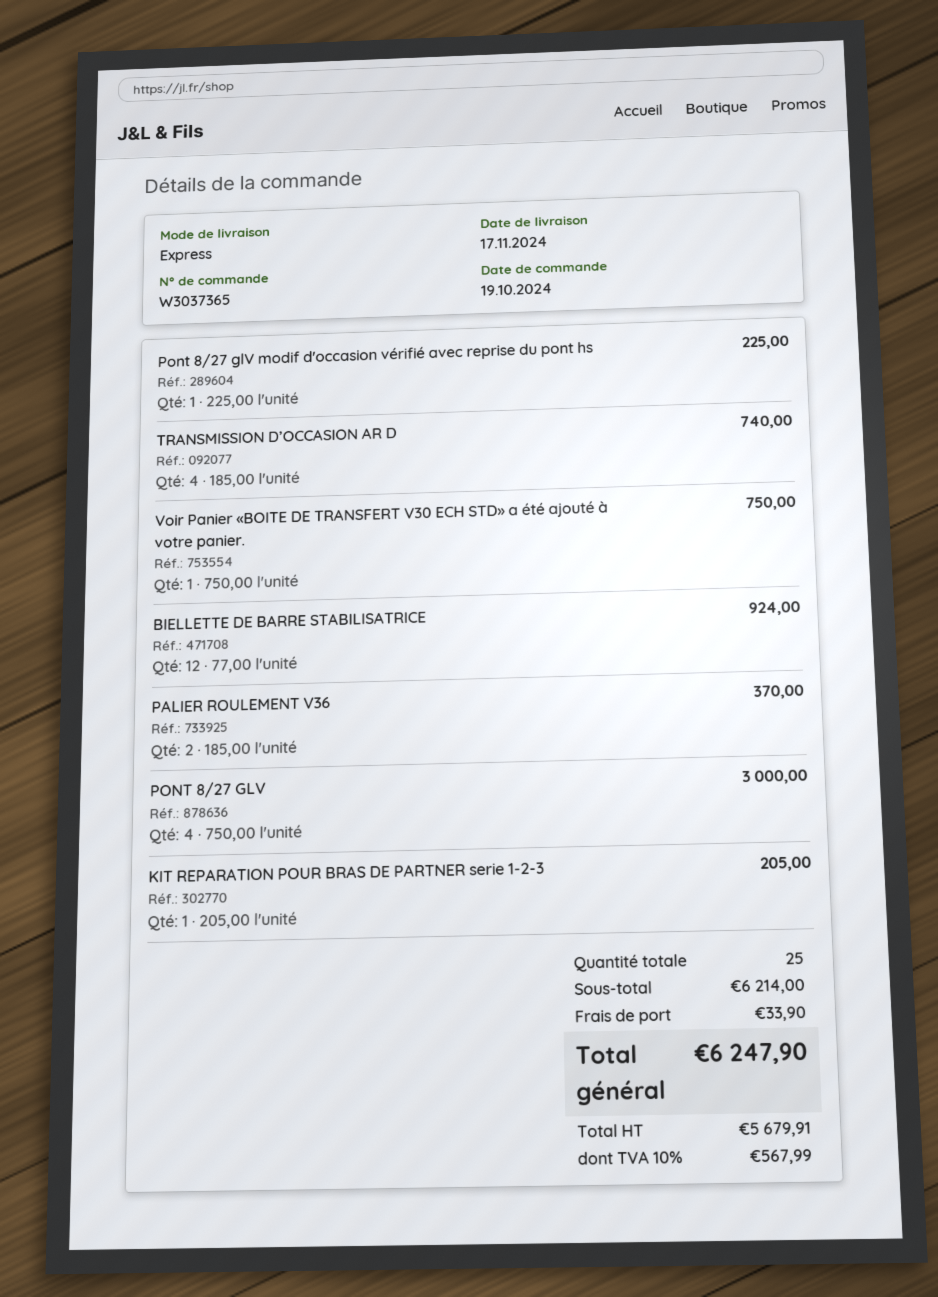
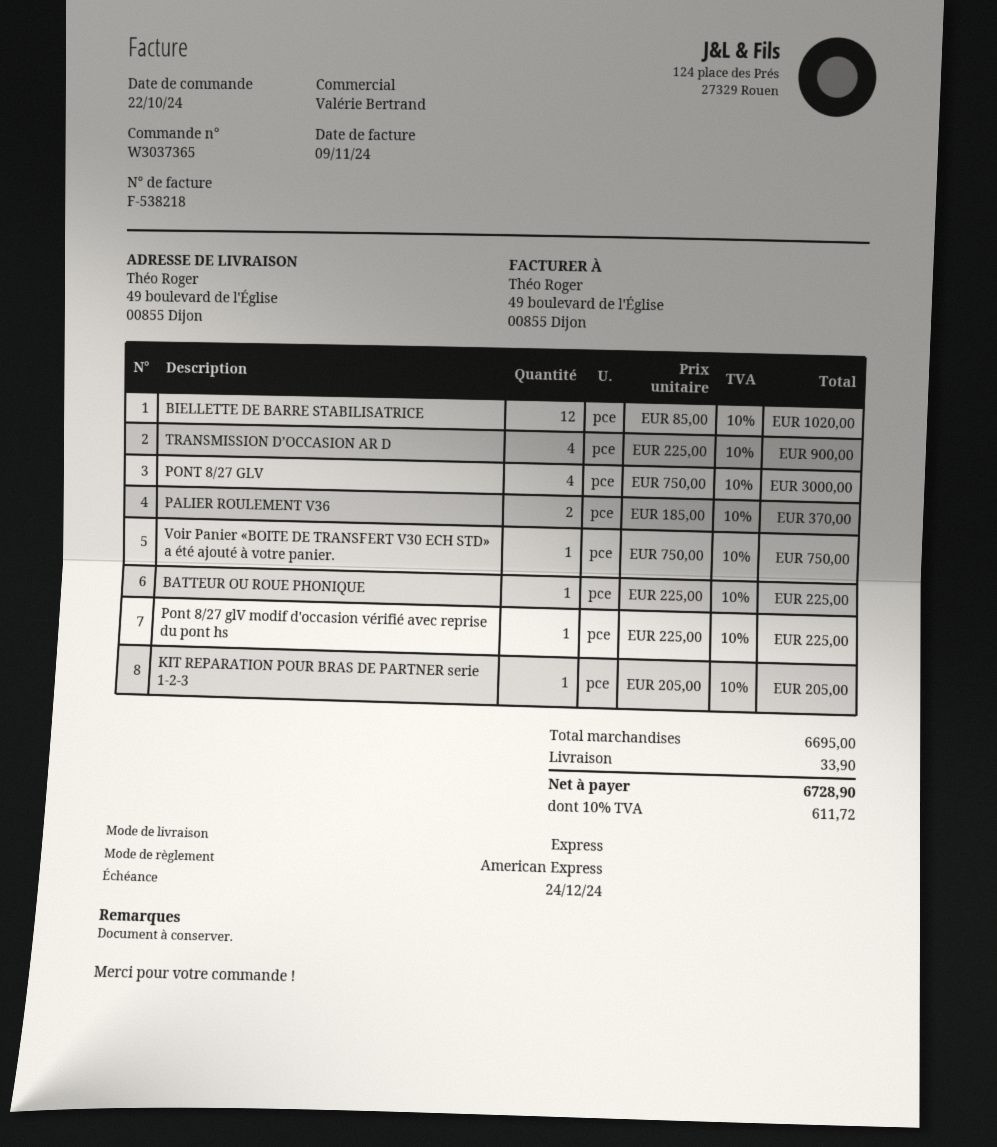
order date: 2024-10-19 -> 2024-10-22
TRANSMISSION D’OCCASION AR D: 4 x 185.00 = 740.00 -> 4 x 225.00 = 900.00
BIELLETTE DE BARRE STABILISATRICE: 12 x 77.00 = 924.00 -> 12 x 85.00 = 1020.00
BATTEUR OU ROUE PHONIQUE: none -> 1 x 225.00 = 225.00
subtotal: 6214.00 -> 6695.00
tax: 10% = 567.99 -> 10% = 611.72
total: 6247.90 -> 6728.90

